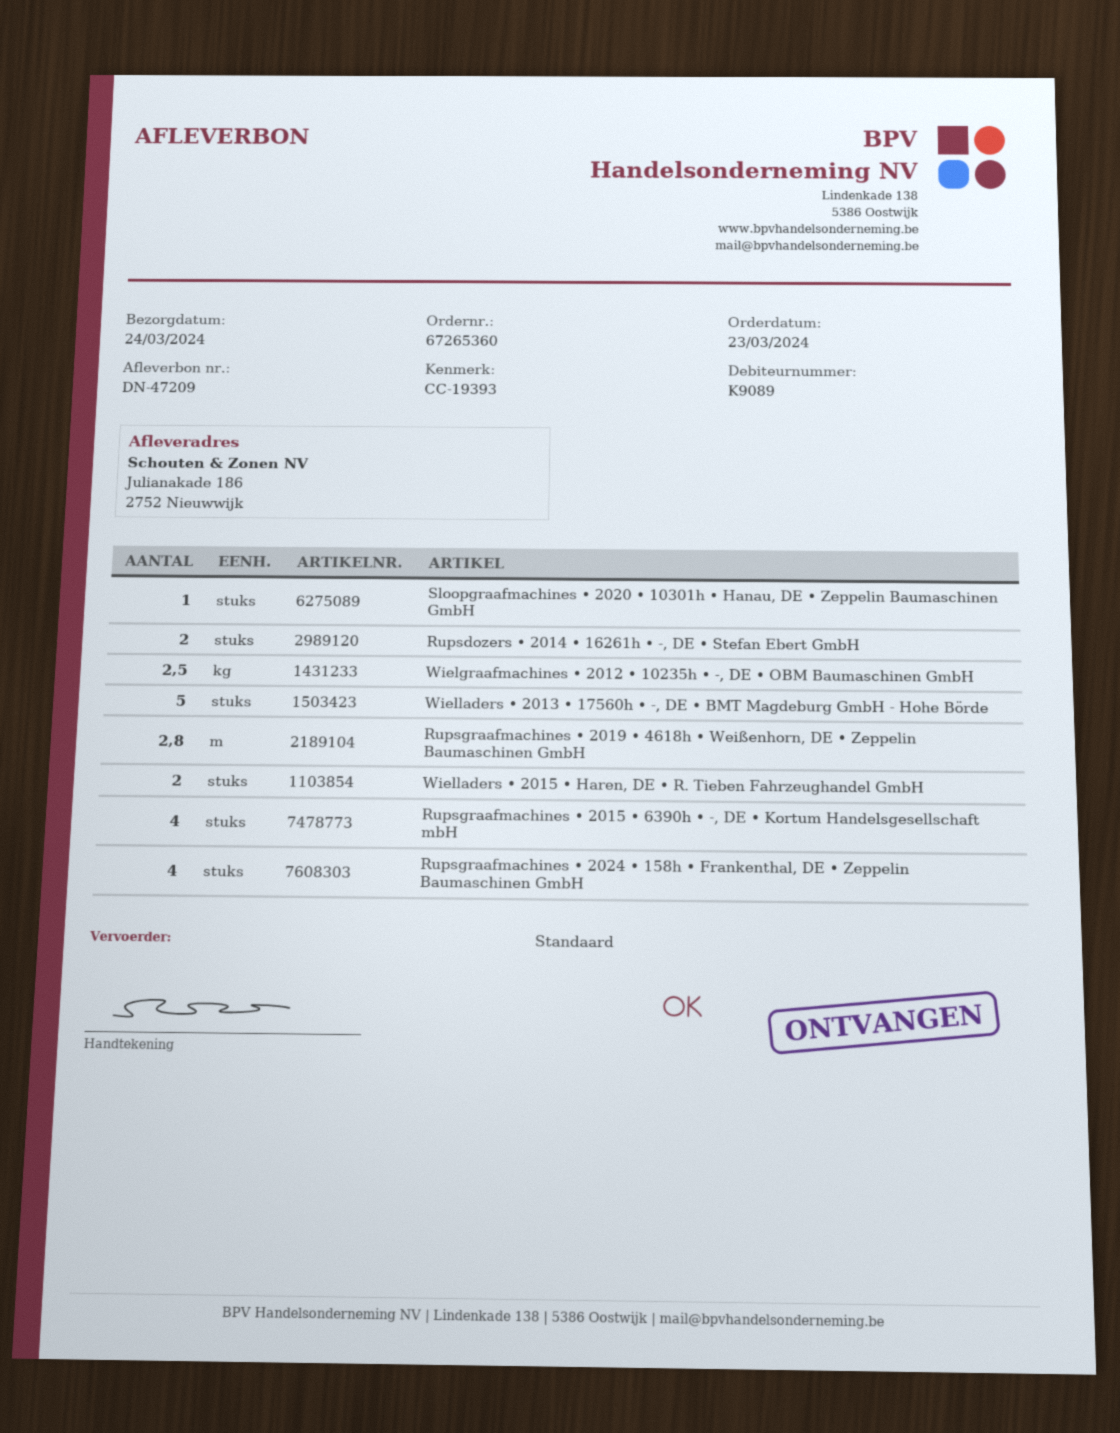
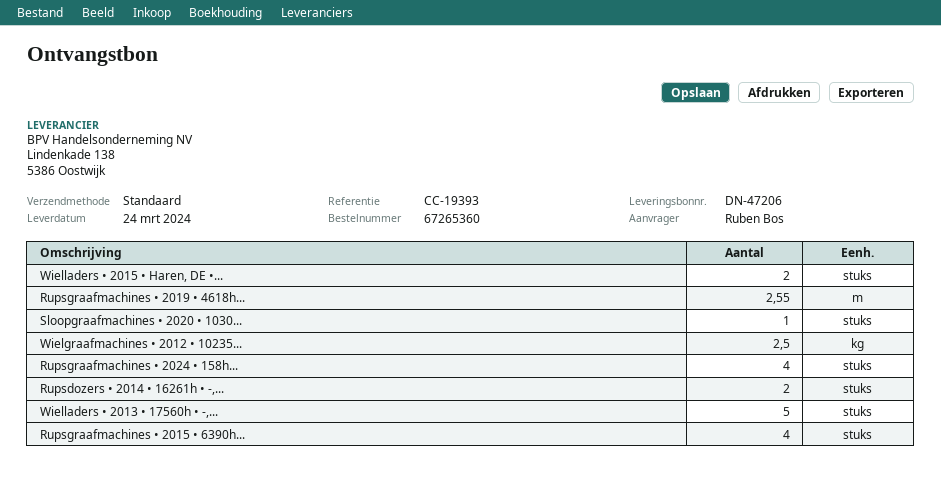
delivery note number: DN-47209 -> DN-47206
Rupsgraafmachines • 2019 • 4618h • Weißenhorn, DE • Zeppelin Baumaschinen GmbH: 2.8 -> 2.55

